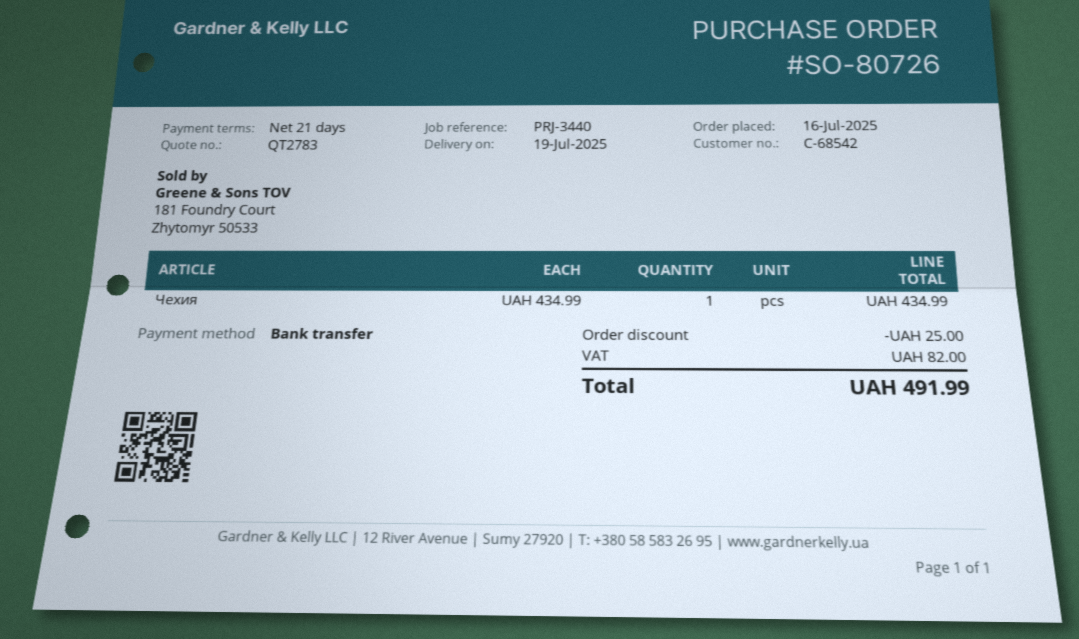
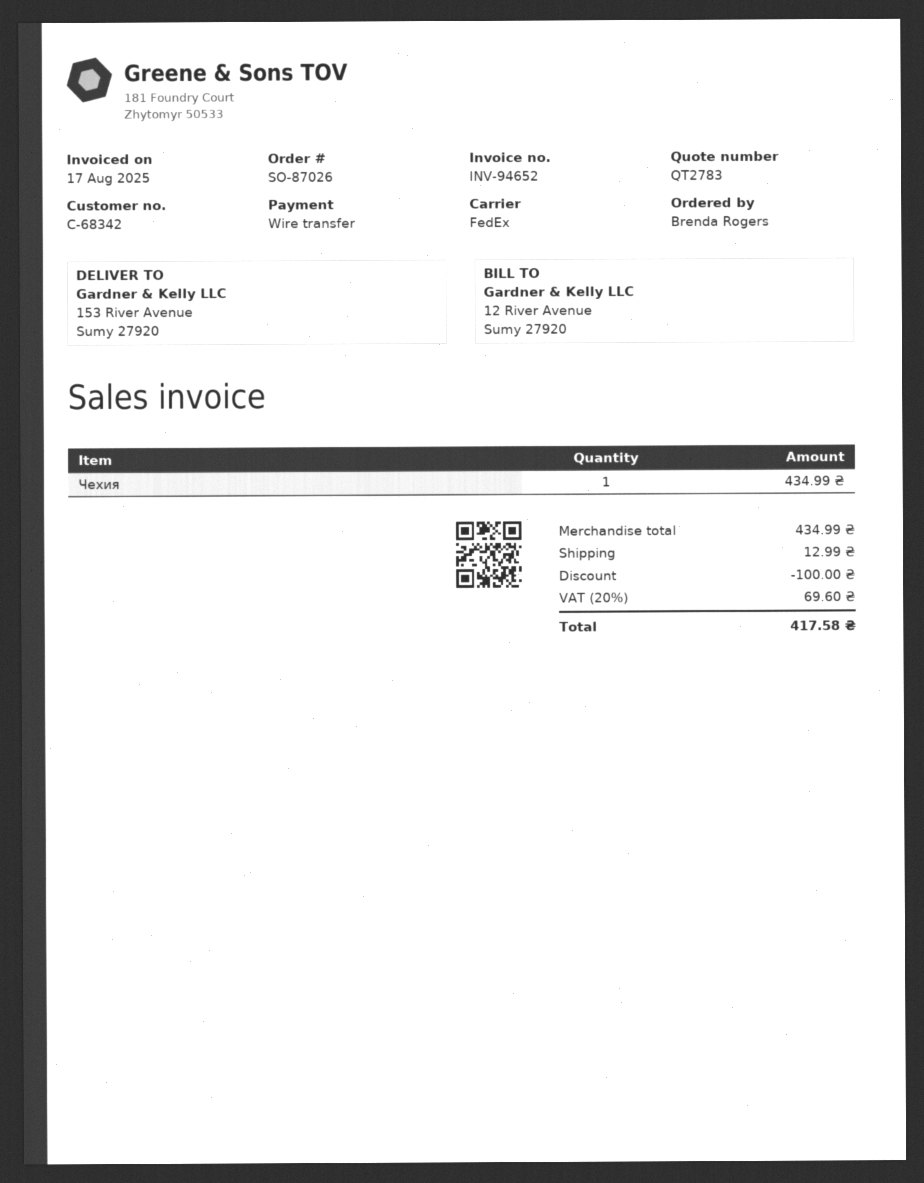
order number: SO-80726 -> SO-87026
customer number: C-68542 -> C-68342
discount: 25.00 -> 100.00
shipping: none -> 12.99
tax: 82.00 -> 69.60
total: 491.99 -> 417.58

